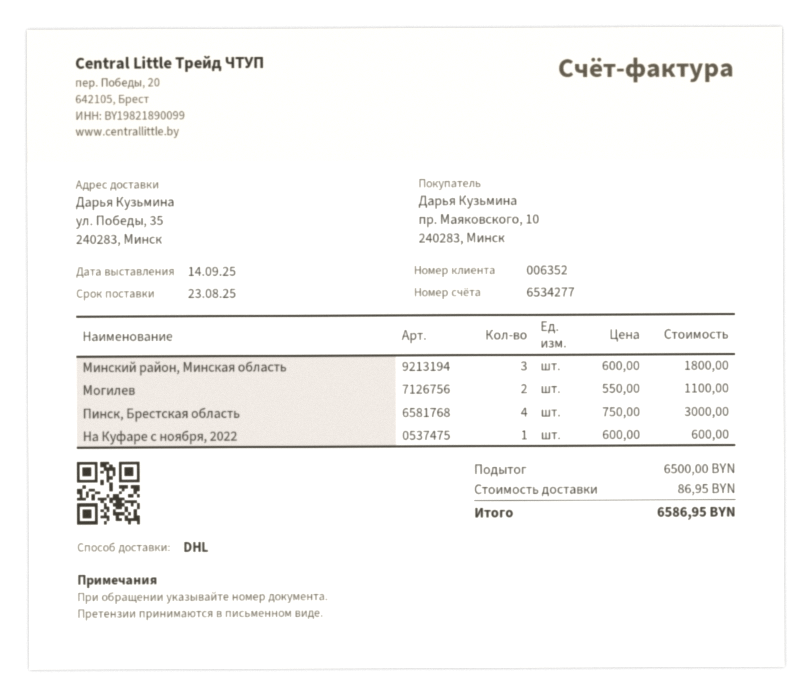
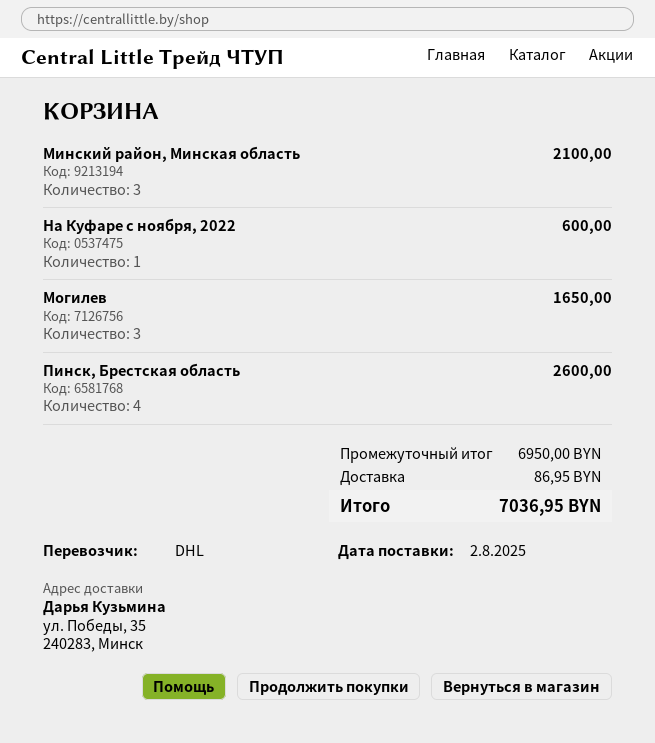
delivery date: 2025-08-23 -> 2025-08-02
Минский район, Минская область: 3 for 1800.00 -> 3 for 2100.00
Могилев: 2 for 1100.00 -> 3 for 1650.00
Пинск, Брестская область: 4 for 3000.00 -> 4 for 2600.00
subtotal: 6500.00 -> 6950.00
total: 6586.95 -> 7036.95

